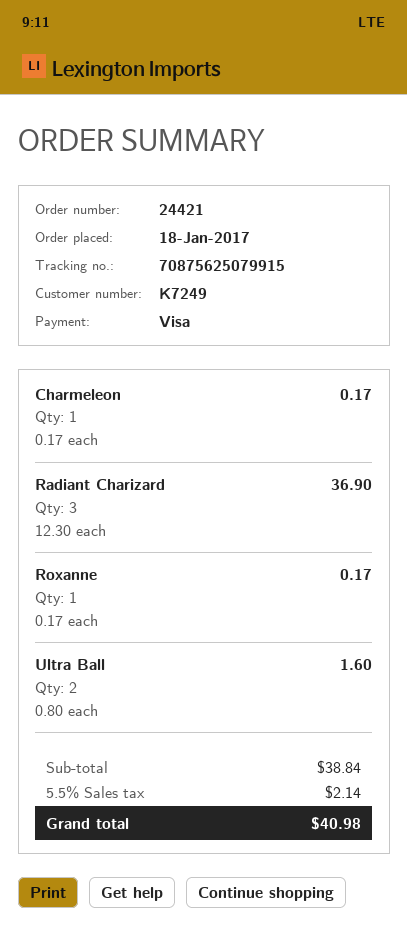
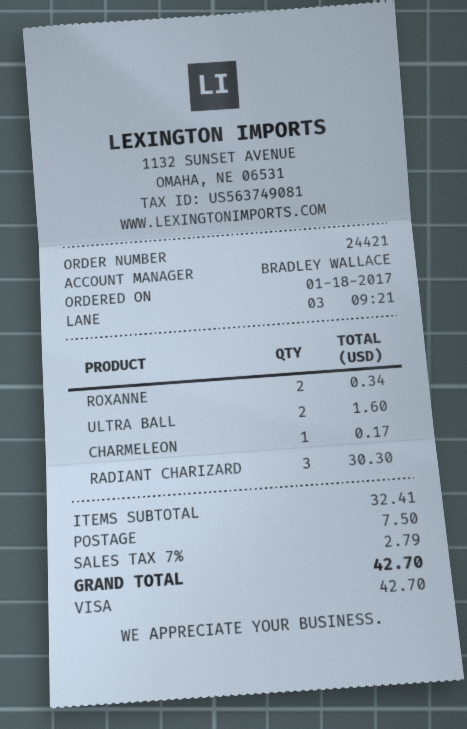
Radiant Charizard: 3 for 36.90 -> 3 for 30.30
Roxanne: 1 for 0.17 -> 2 for 0.34
subtotal: 38.84 -> 32.41
shipping: none -> 7.50
tax: 5.5% = 2.14 -> 7% = 2.79
total: 40.98 -> 42.70

